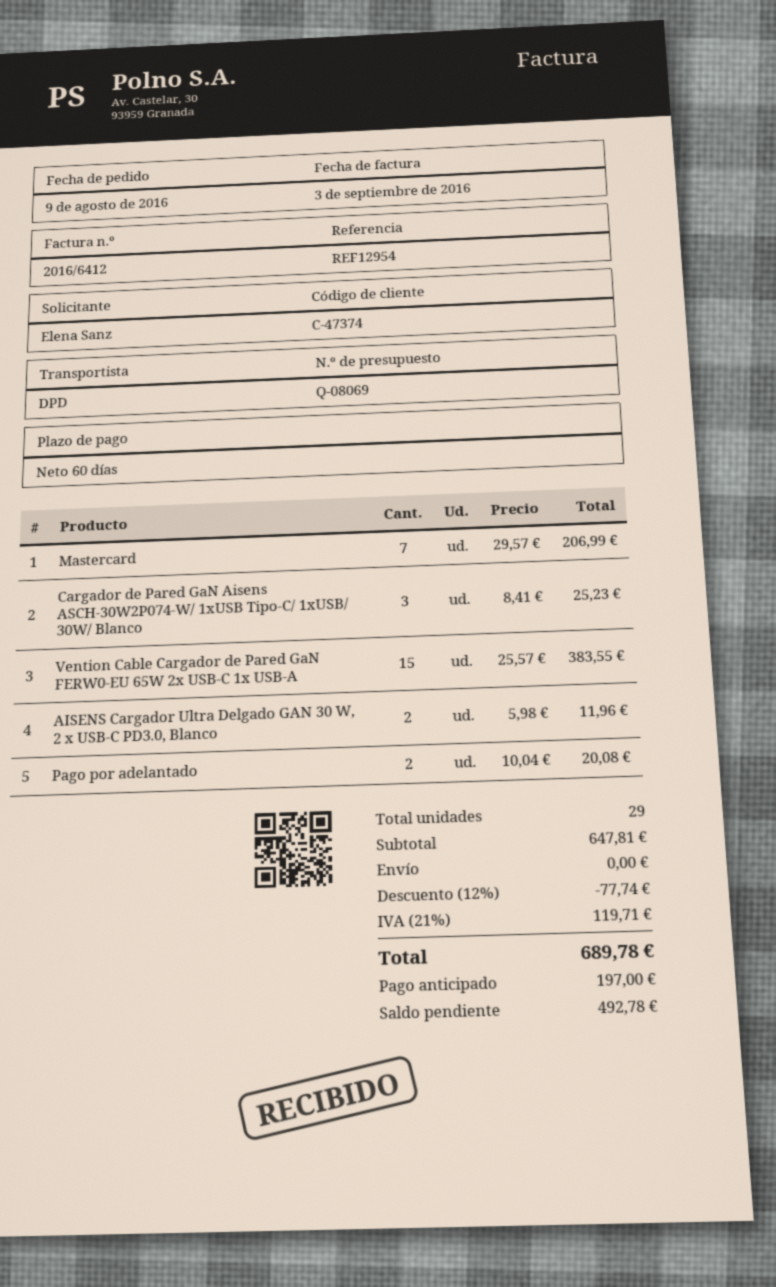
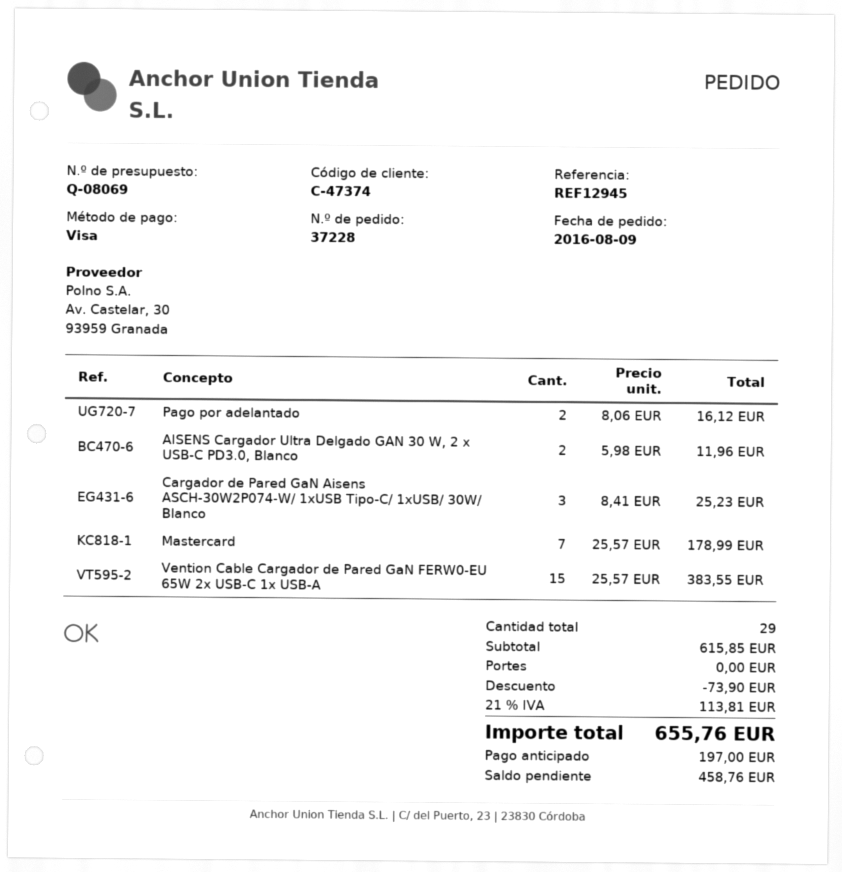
reference: REF12954 -> REF12945
Mastercard: 7 x 29.57 = 206.99 -> 7 x 25.57 = 178.99
Pago por adelantado: 2 x 10.04 = 20.08 -> 2 x 8.06 = 16.12
subtotal: 647.81 -> 615.85
discount: 77.74 -> 73.90
tax: 21% = 119.71 -> 21% = 113.81
total: 689.78 -> 655.76
balance: 492.78 -> 458.76

